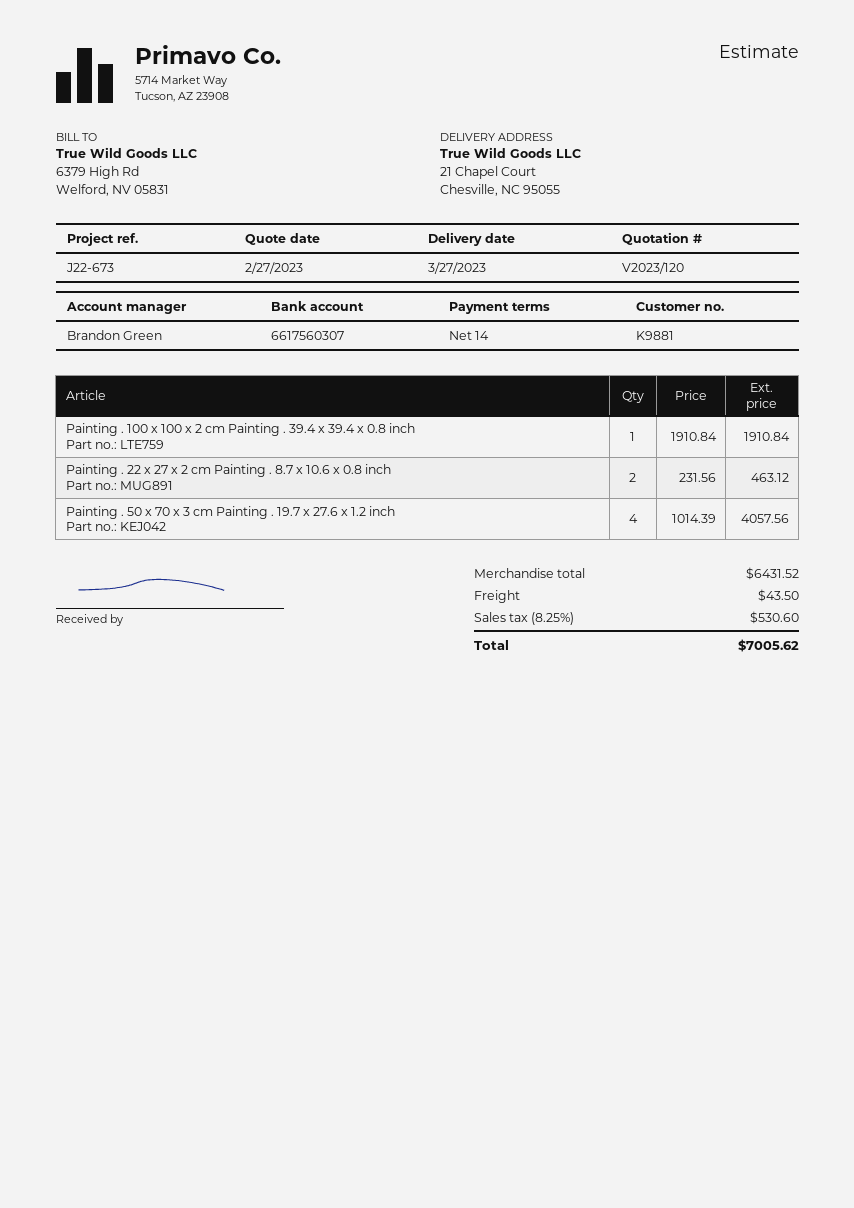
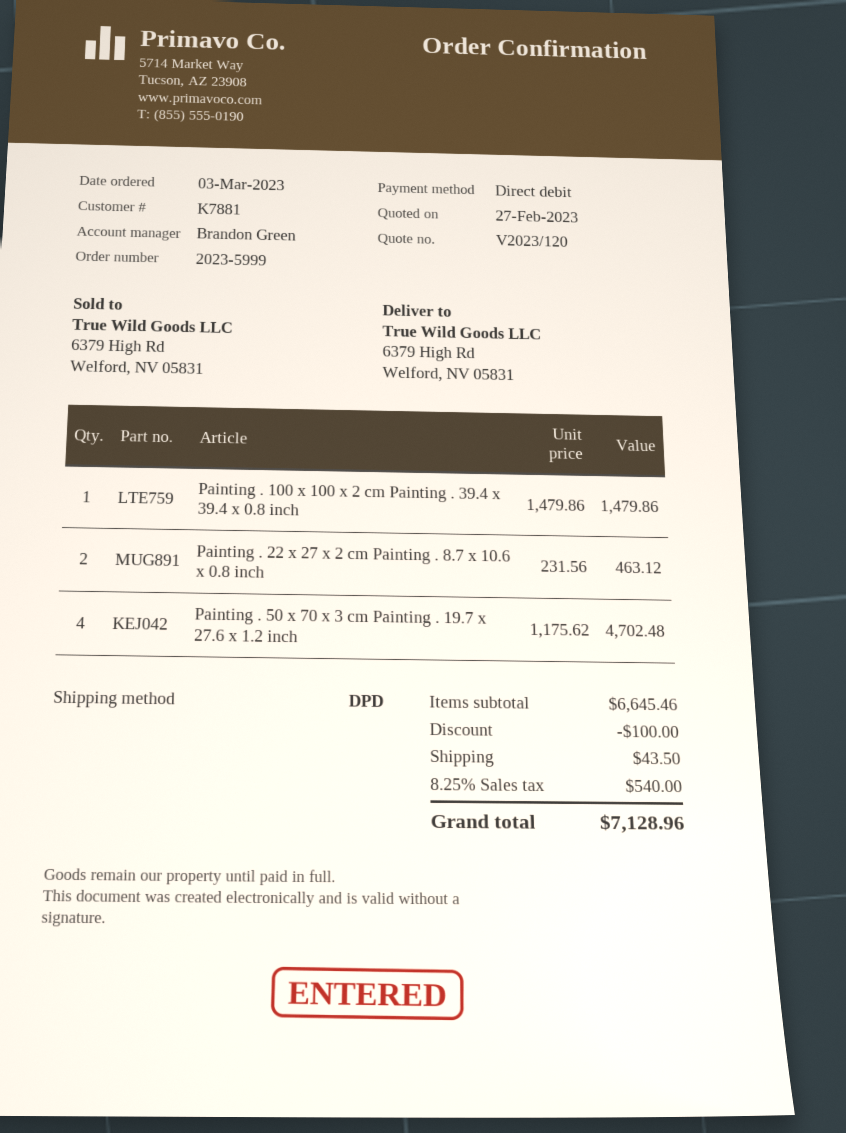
customer number: K9881 -> K7881
ship to: 21 Chapel Court, Chesville, NC 95055 -> 6379 High Rd, Welford, NV 05831
Painting . 100 x 100 x 2 cm Painting . 39.4 x 39.4 x 0.8 inch: 1 x 1910.84 = 1910.84 -> 1 x 1479.86 = 1479.86
Painting . 50 x 70 x 3 cm Painting . 19.7 x 27.6 x 1.2 inch: 4 x 1014.39 = 4057.56 -> 4 x 1175.62 = 4702.48
subtotal: 6431.52 -> 6645.46
discount: none -> 100.00
tax: 8.25% = 530.60 -> 8.25% = 540.00
total: 7005.62 -> 7128.96

